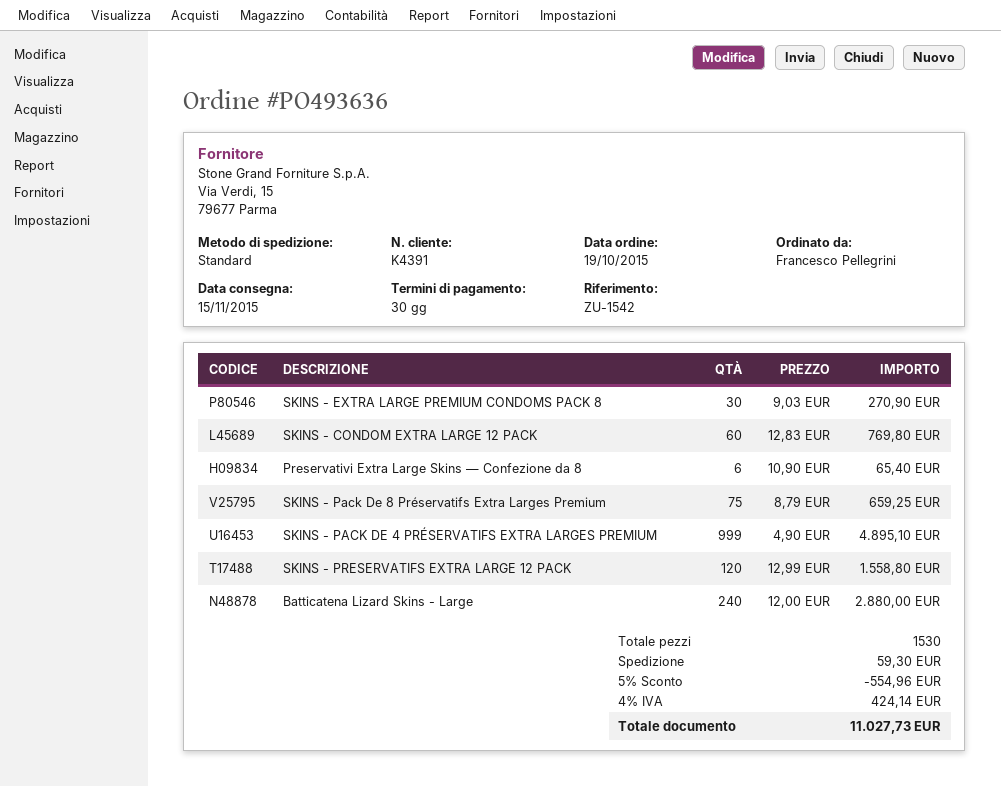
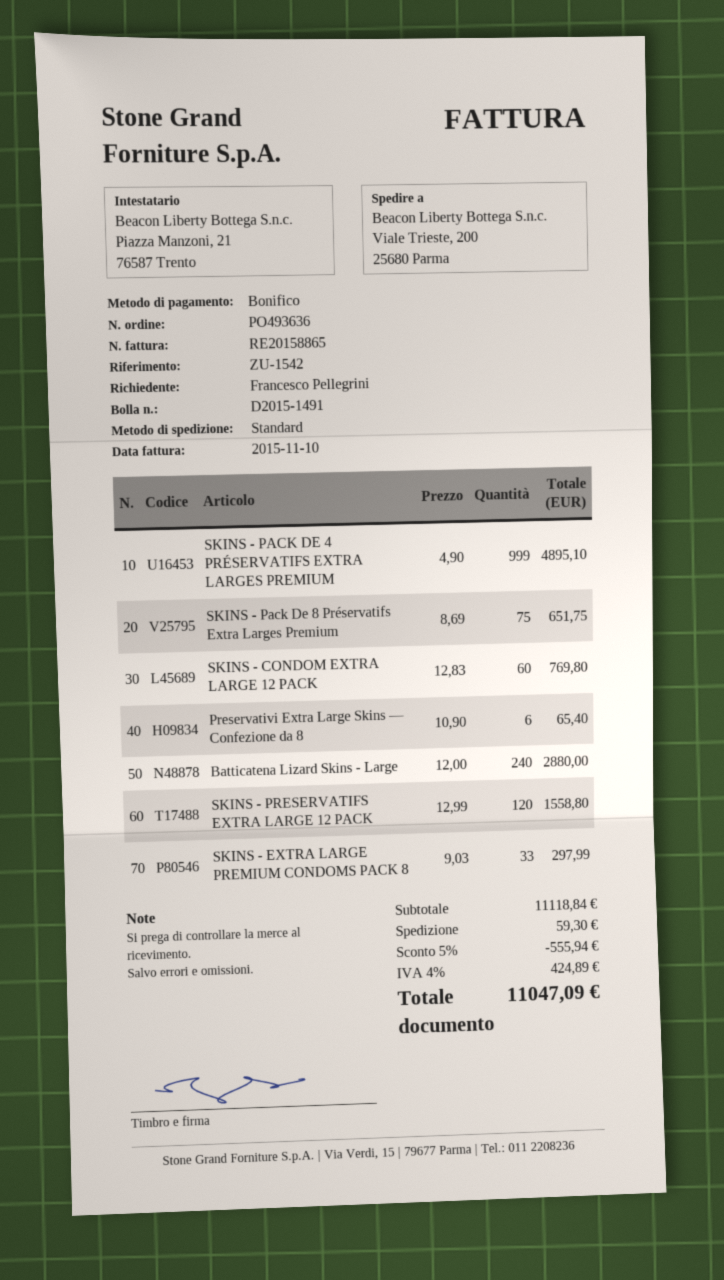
SKINS - EXTRA LARGE PREMIUM CONDOMS PACK 8: 30 x 9.03 = 270.90 -> 33 x 9.03 = 297.99
SKINS - Pack De 8 Préservatifs Extra Larges Premium: 75 x 8.79 = 659.25 -> 75 x 8.69 = 651.75
discount: 5% = 554.96 -> 5% = 555.94
tax: 4% = 424.14 -> 4% = 424.89
total: 11027.73 -> 11047.09

